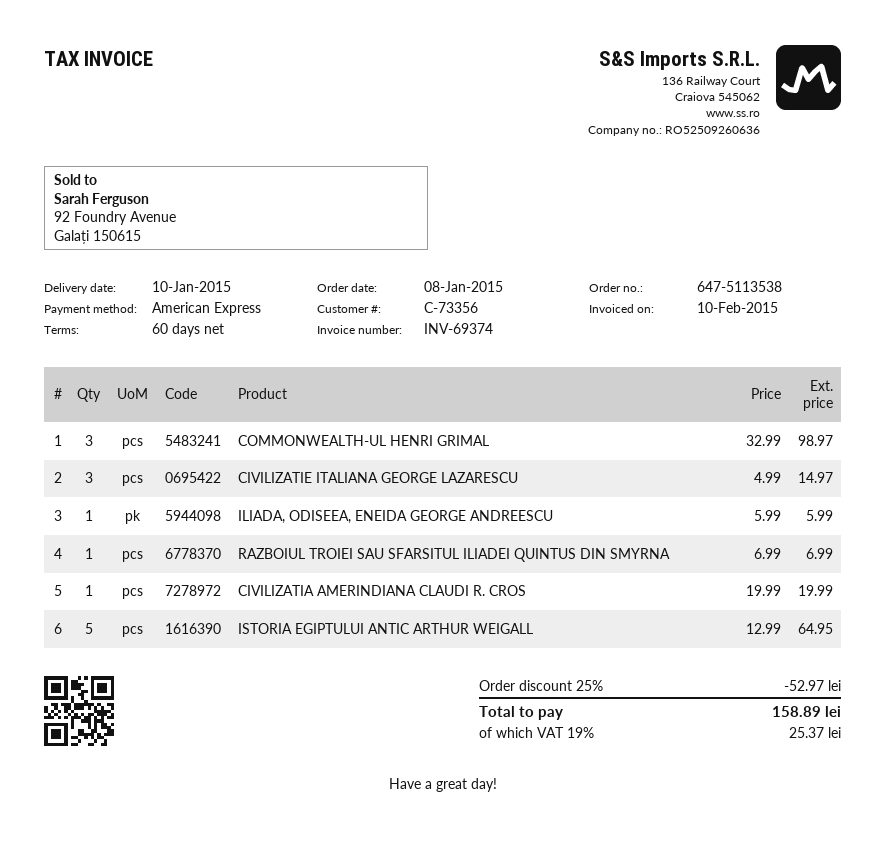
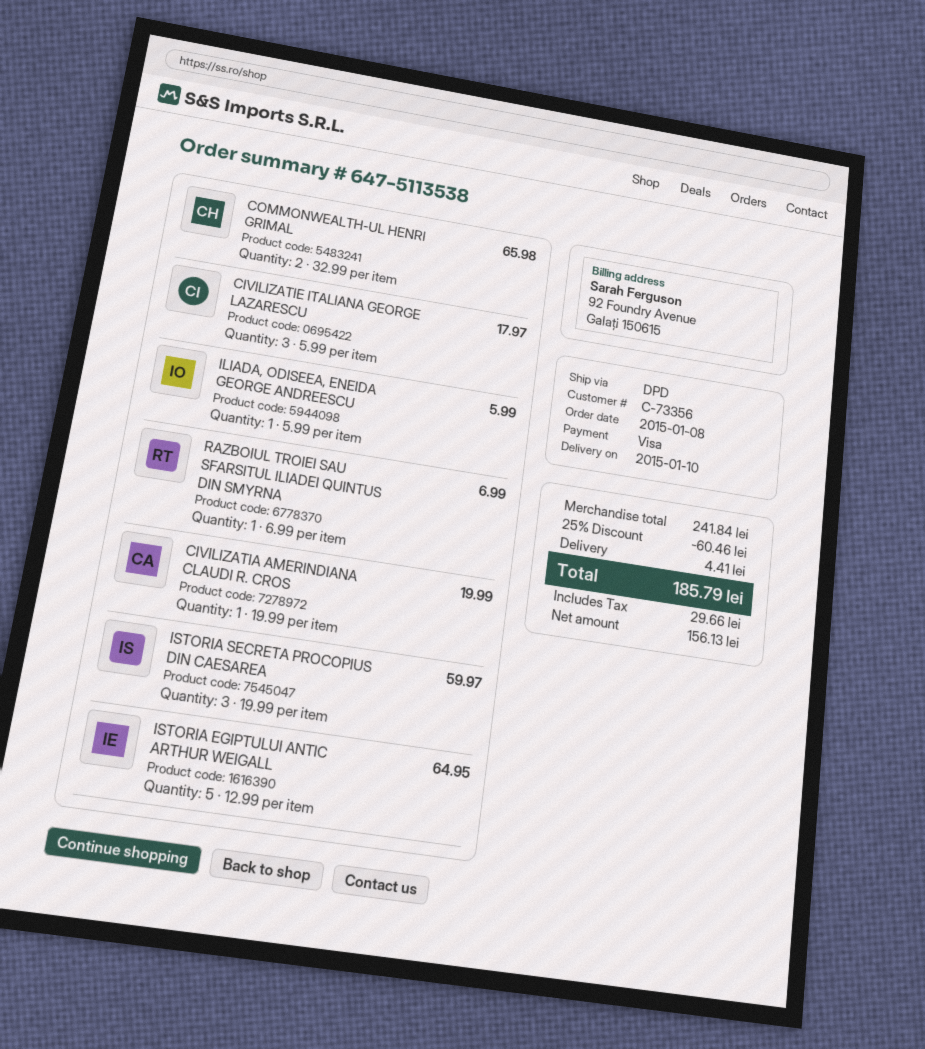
payment method: American Express -> Visa
COMMONWEALTH-UL HENRI GRIMAL: 3 x 32.99 = 98.97 -> 2 x 32.99 = 65.98
CIVILIZATIE ITALIANA GEORGE LAZARESCU: 3 x 4.99 = 14.97 -> 3 x 5.99 = 17.97
ISTORIA SECRETA PROCOPIUS DIN CAESAREA: none -> 3 x 19.99 = 59.97
discount: 25% = 52.97 -> 25% = 60.46
shipping: none -> 4.41
tax: 25.37 -> 29.66
total: 158.89 -> 185.79

